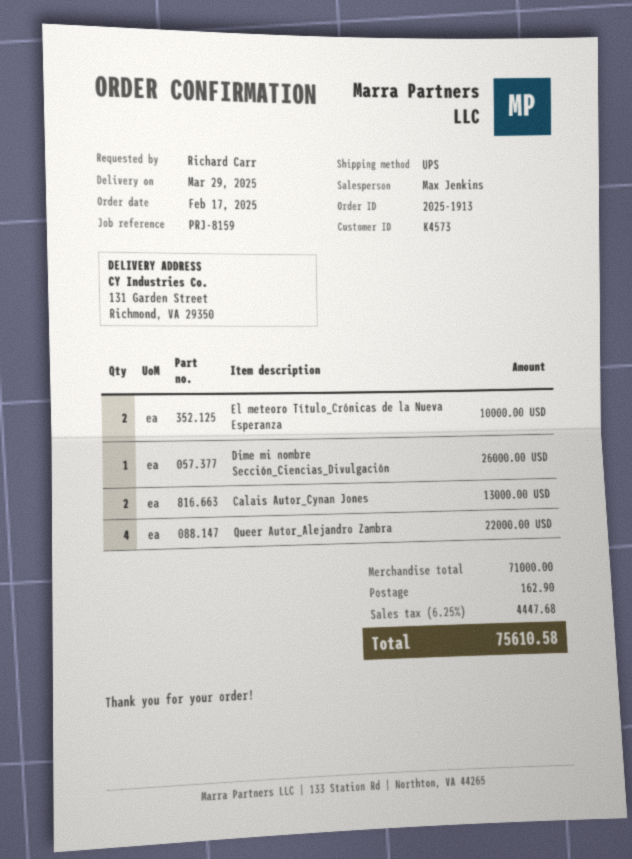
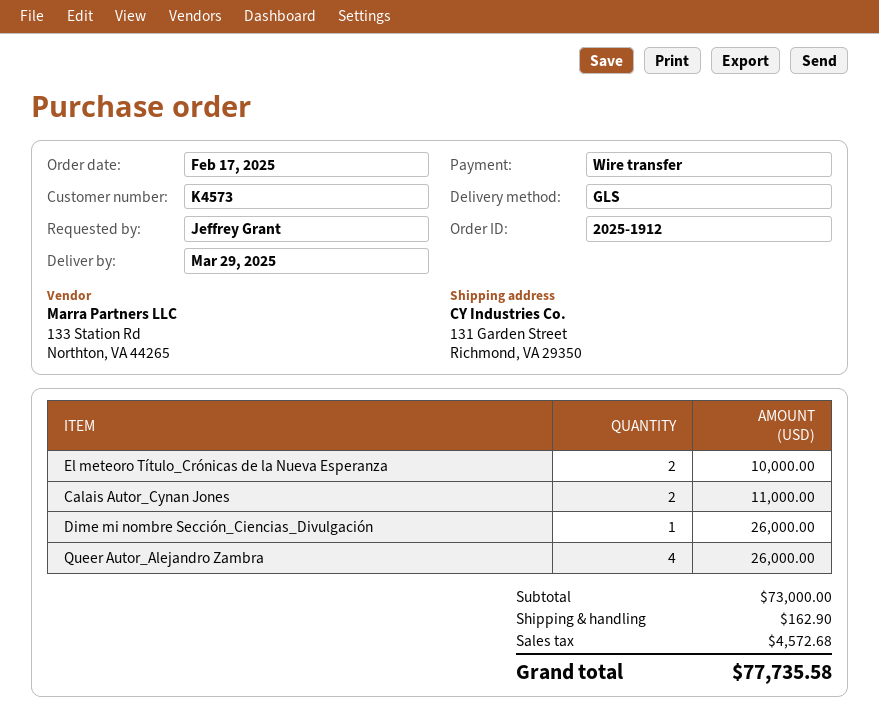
order number: 2025-1913 -> 2025-1912
ordered by: Richard Carr -> Jeffrey Grant
shipping method: UPS -> GLS
Calais Autor_Cynan Jones: 2 for 13000.00 -> 2 for 11000.00
Queer Autor_Alejandro Zambra: 4 for 22000.00 -> 4 for 26000.00
subtotal: 71000.00 -> 73000.00
tax: 4447.68 -> 4572.68
total: 75610.58 -> 77735.58

